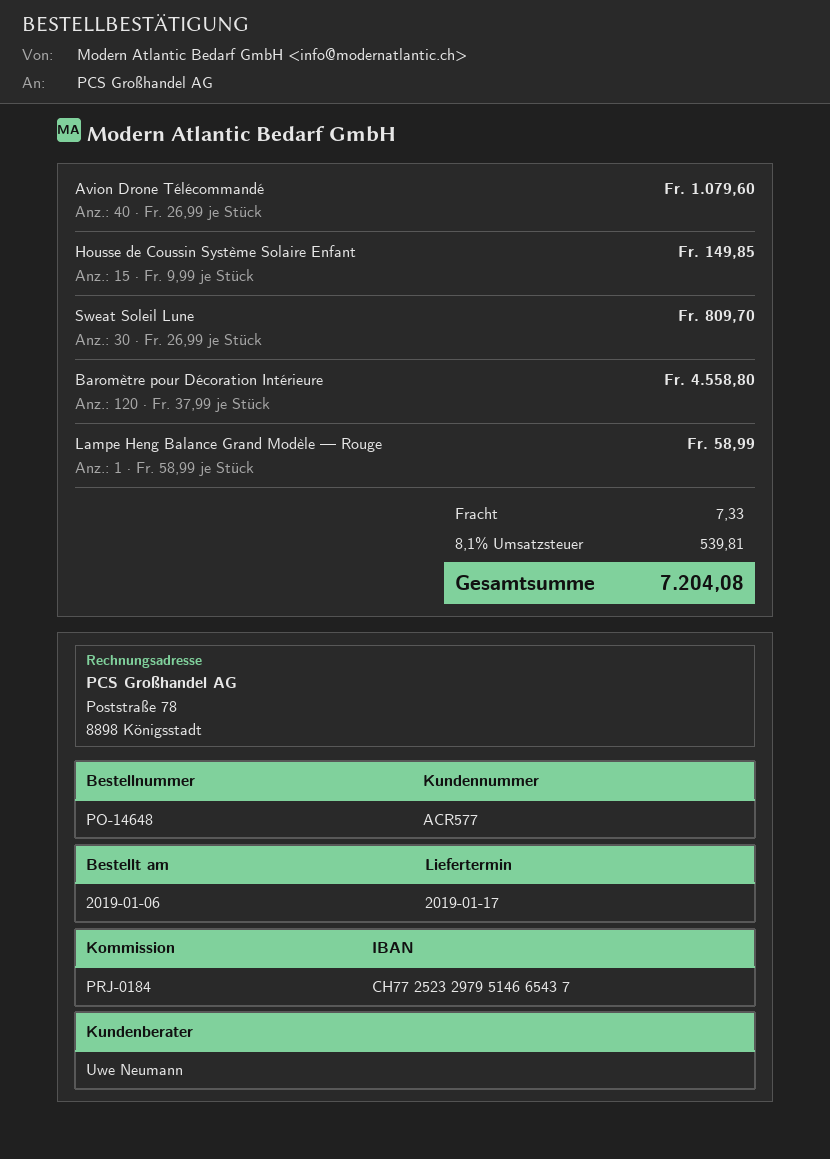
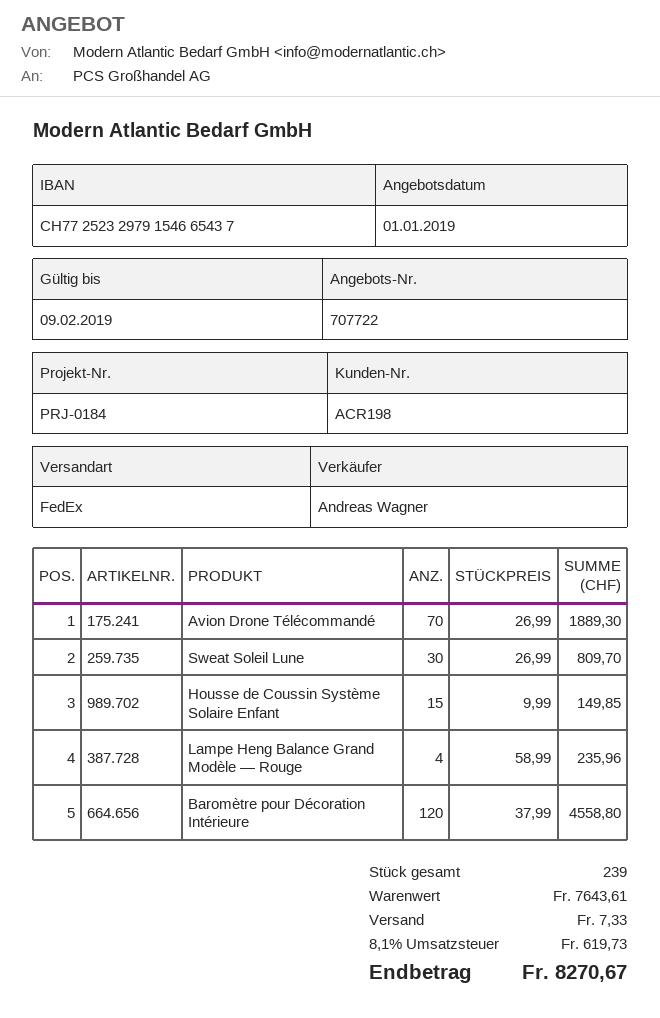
customer number: ACR577 -> ACR198
sales rep: Uwe Neumann -> Andreas Wagner
bank account: CH7725232979514665437 -> CH7725232979154665437
Avion Drone Télécommandé: 40 x 26.99 = 1079.60 -> 70 x 26.99 = 1889.30
Lampe Heng Balance Grand Modèle — Rouge: 1 x 58.99 = 58.99 -> 4 x 58.99 = 235.96
tax: 8.1% = 539.81 -> 8.1% = 619.73
total: 7204.08 -> 8270.67

